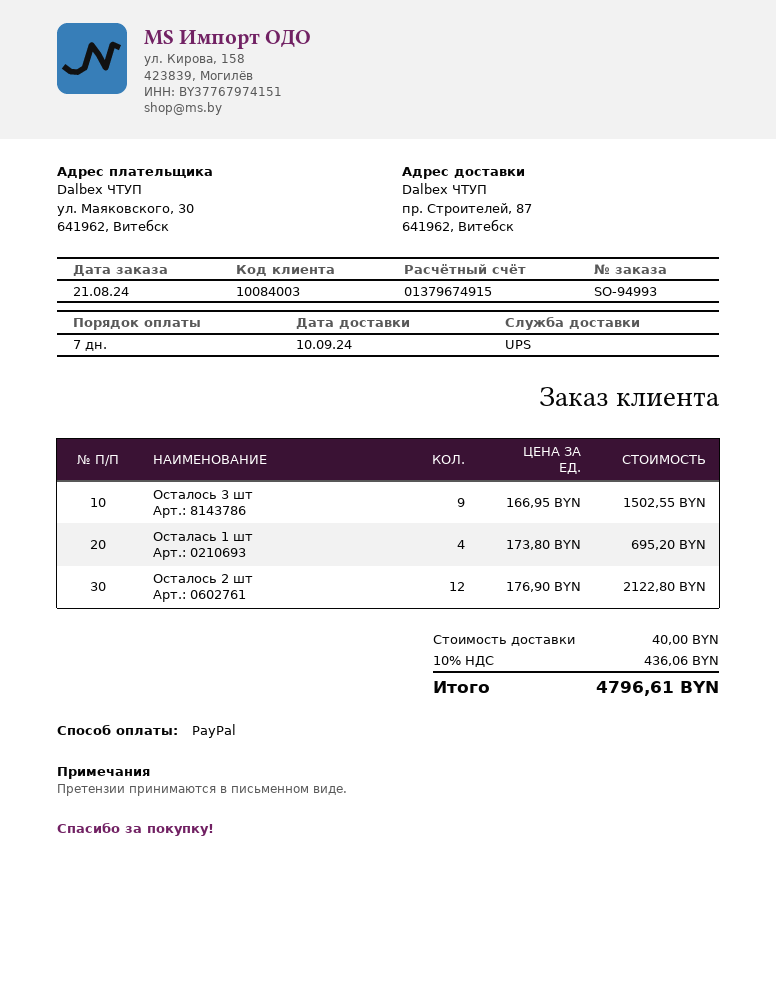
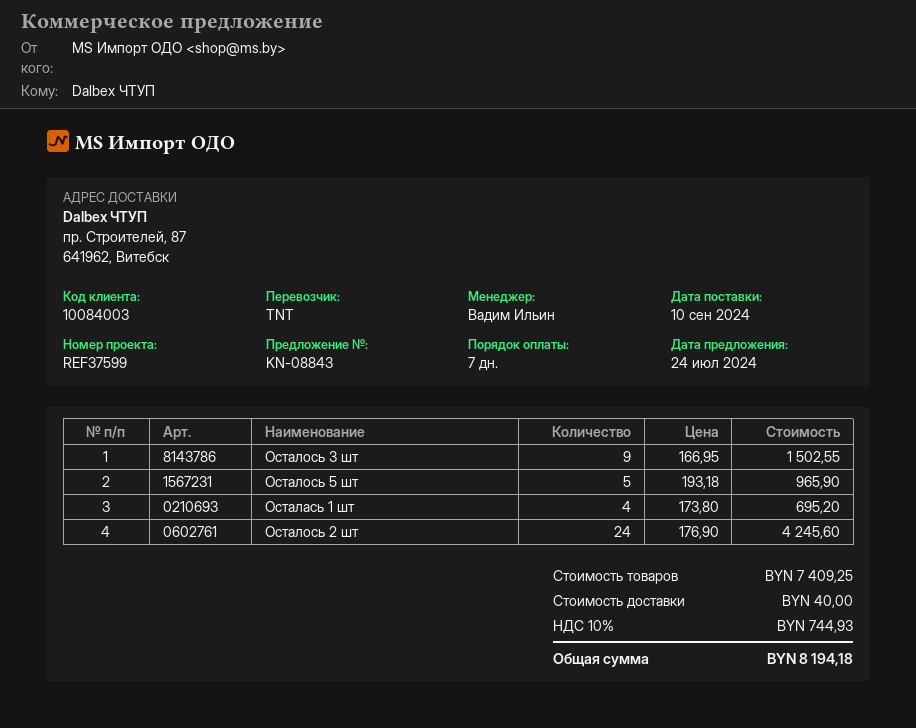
shipping method: UPS -> TNT
Осталось 2 шт: 12 x 176.90 = 2122.80 -> 24 x 176.90 = 4245.60
Осталось 5 шт: none -> 5 x 193.18 = 965.90
tax: 10% = 436.06 -> 10% = 744.93
total: 4796.61 -> 8194.18

